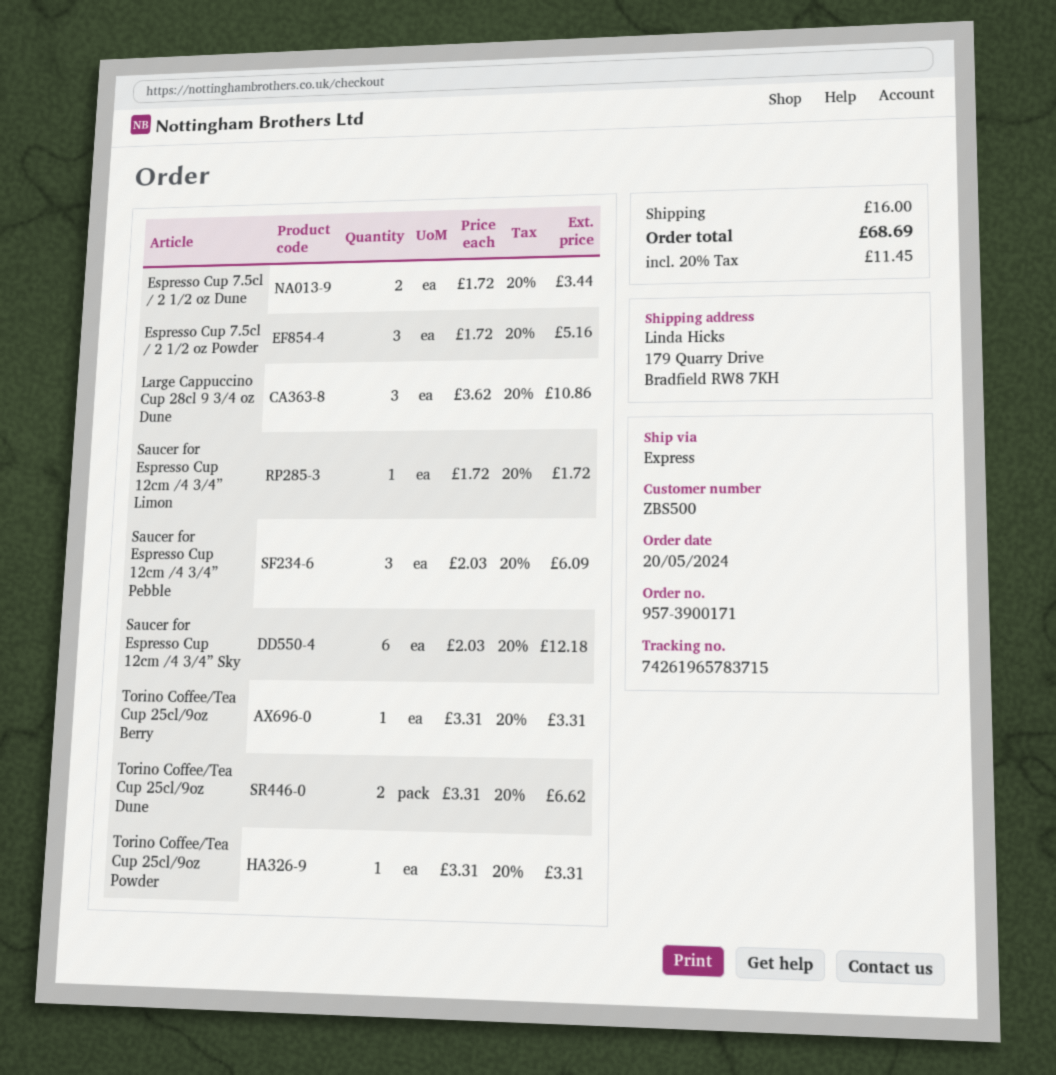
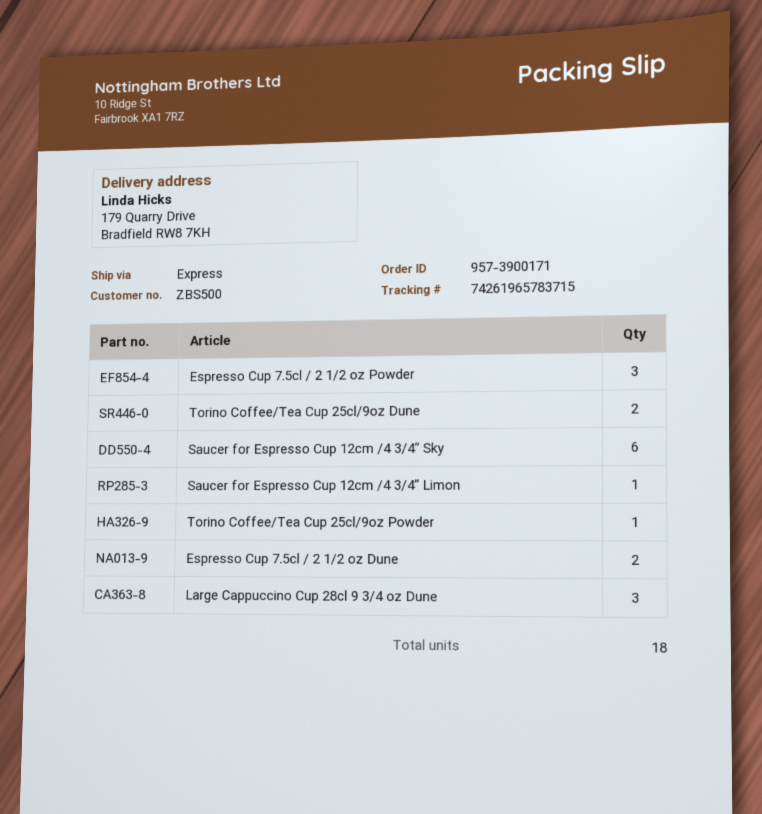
Saucer for Espresso Cup 12cm /4 3/4” Pebble: 3 -> none
Torino Coffee/Tea Cup 25cl/9oz Berry: 1 -> none

